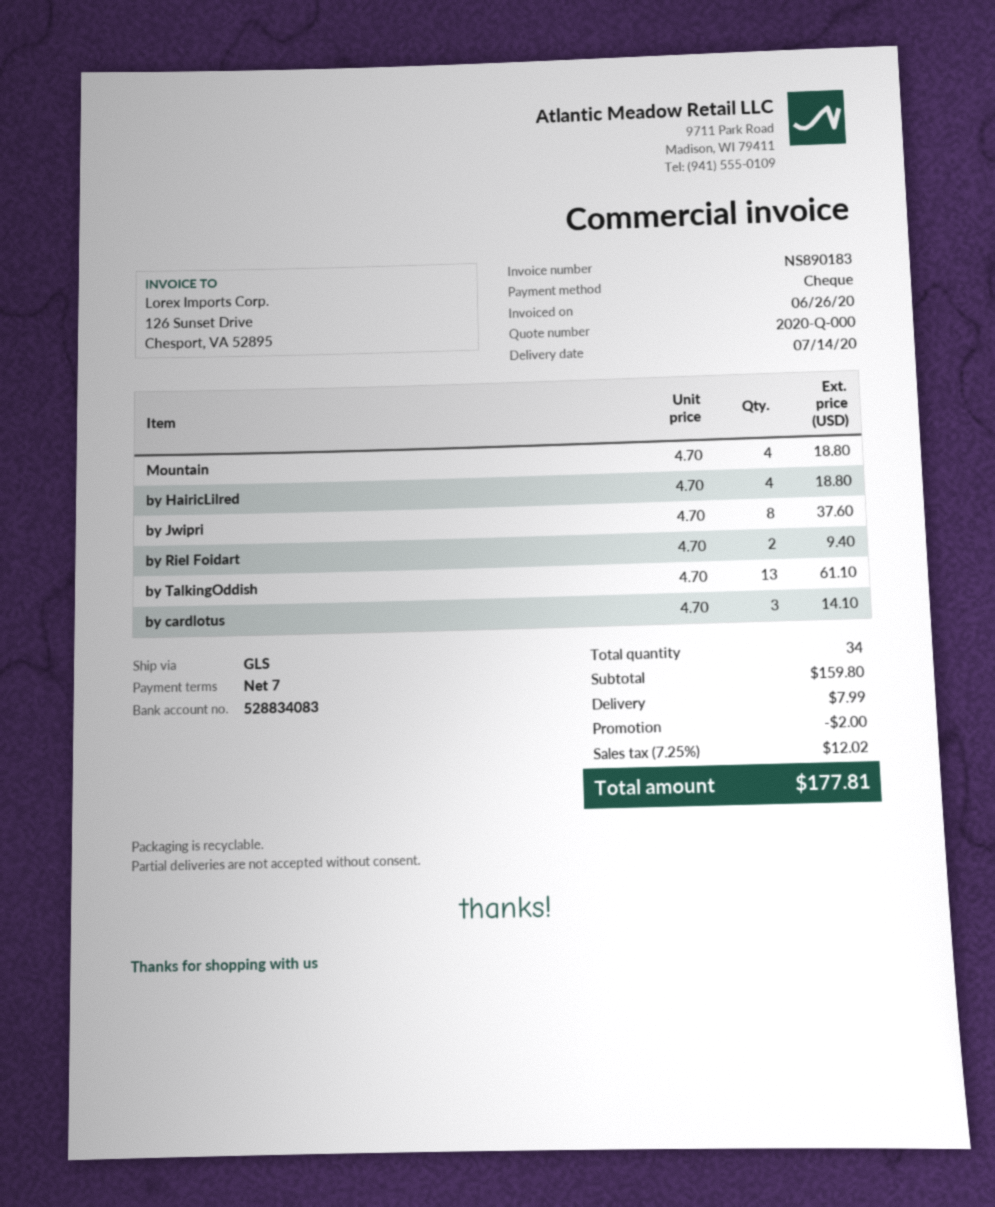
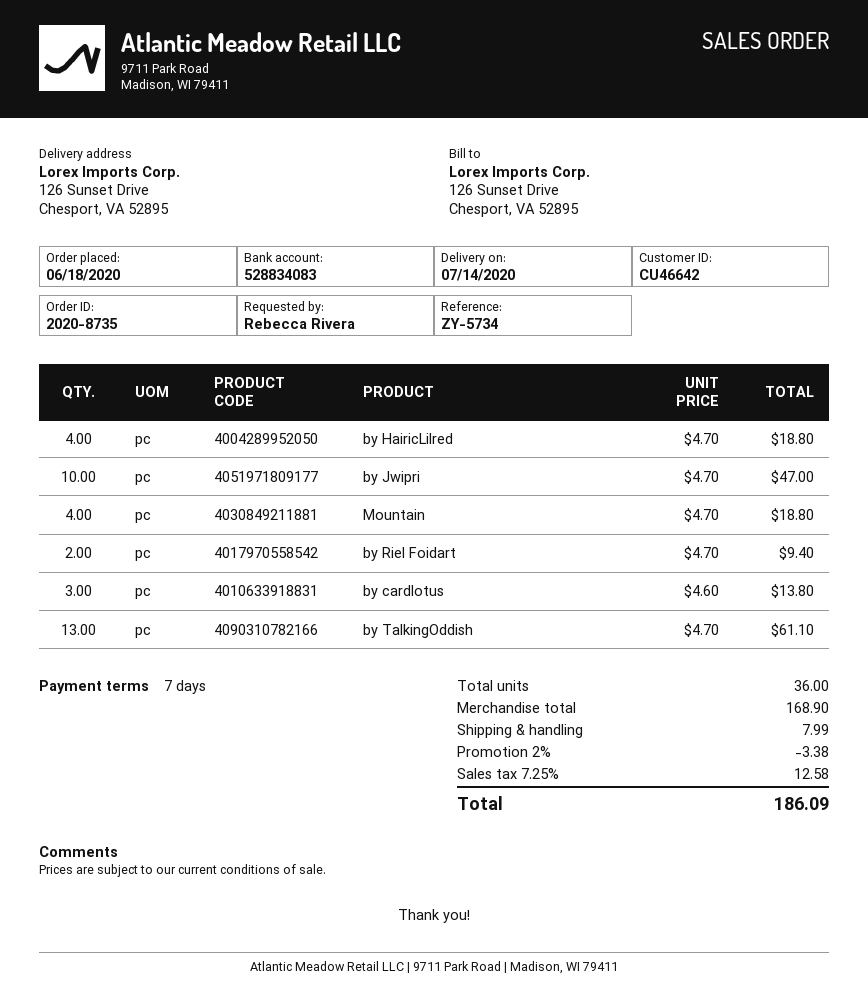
by Jwipri: 8 x 4.70 = 37.60 -> 10 x 4.70 = 47.00
by cardlotus: 3 x 4.70 = 14.10 -> 3 x 4.60 = 13.80
total quantity: 34 -> 36
subtotal: 159.80 -> 168.90
discount: 2.00 -> 3.38
tax: 7.25% = 12.02 -> 7.25% = 12.58
total: 177.81 -> 186.09

